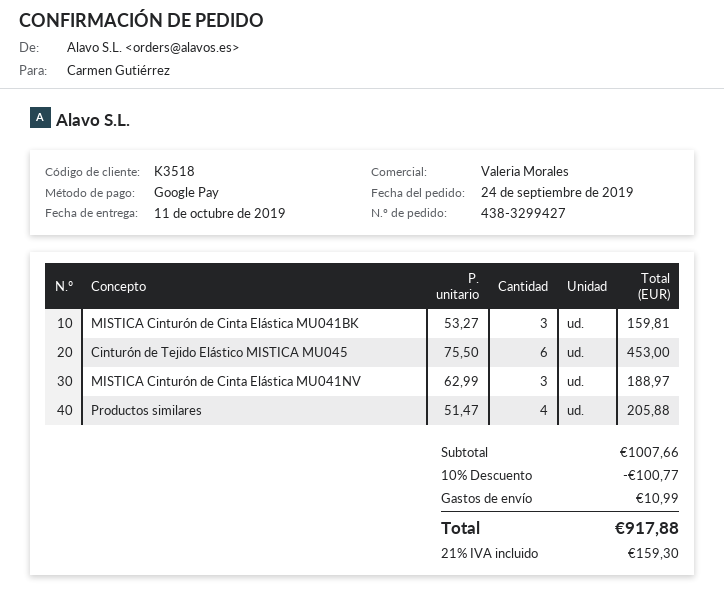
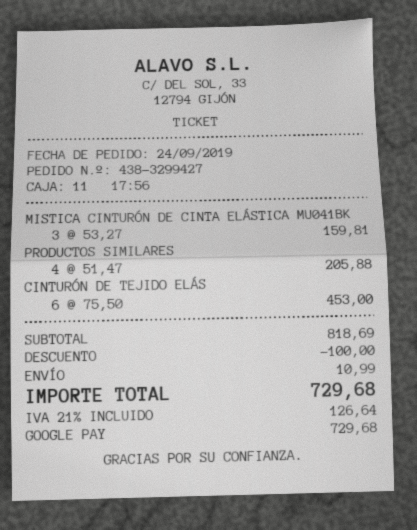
MISTICA Cinturón de Cinta Elástica MU041NV: 3 x 62.99 = 188.97 -> none
subtotal: 1007.66 -> 818.69
discount: 100.77 -> 100.00
tax: 21% = 159.30 -> 21% = 126.64
total: 917.88 -> 729.68

